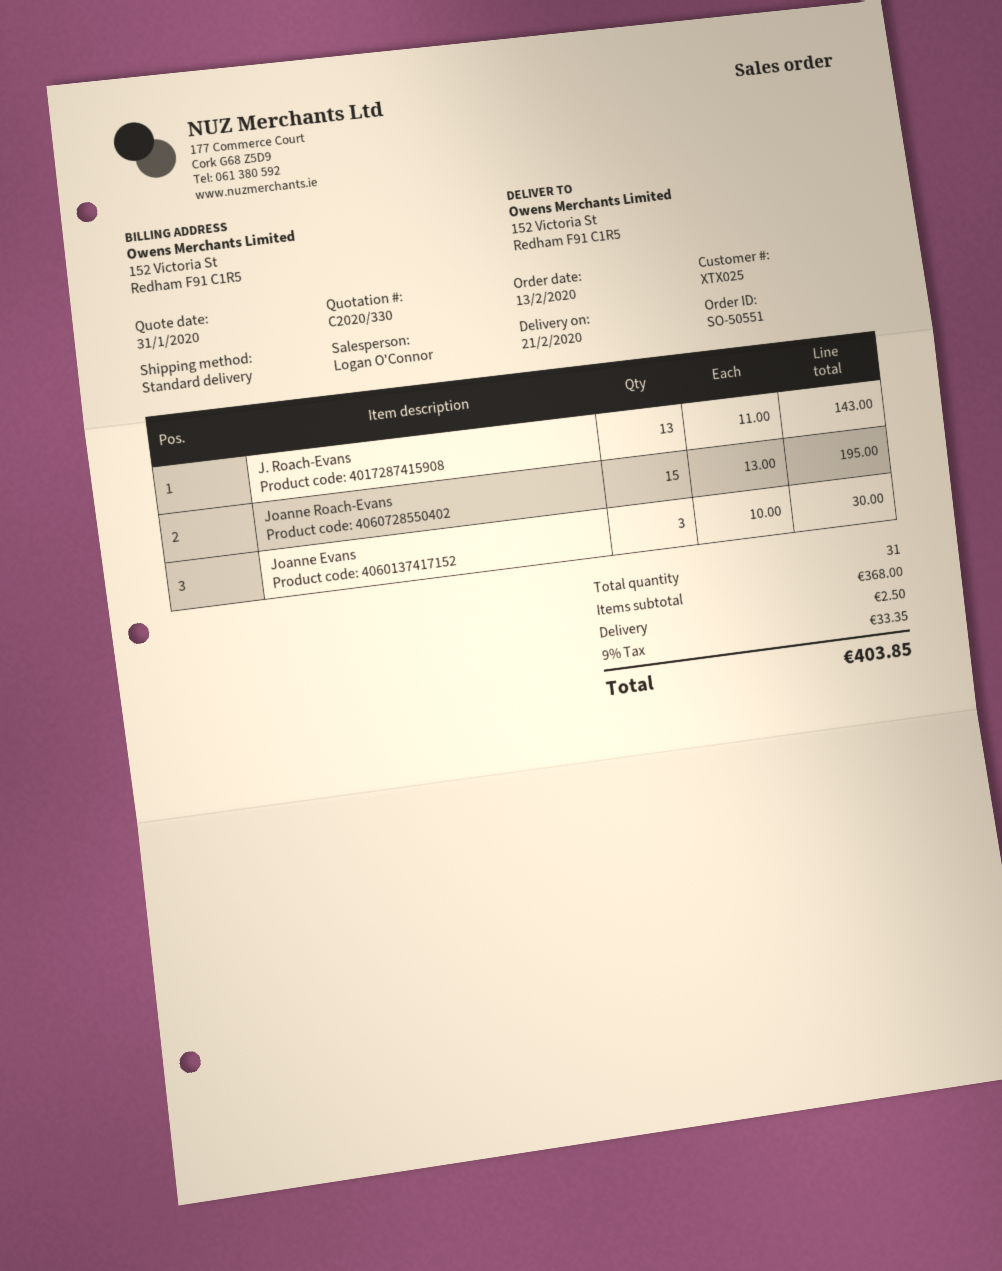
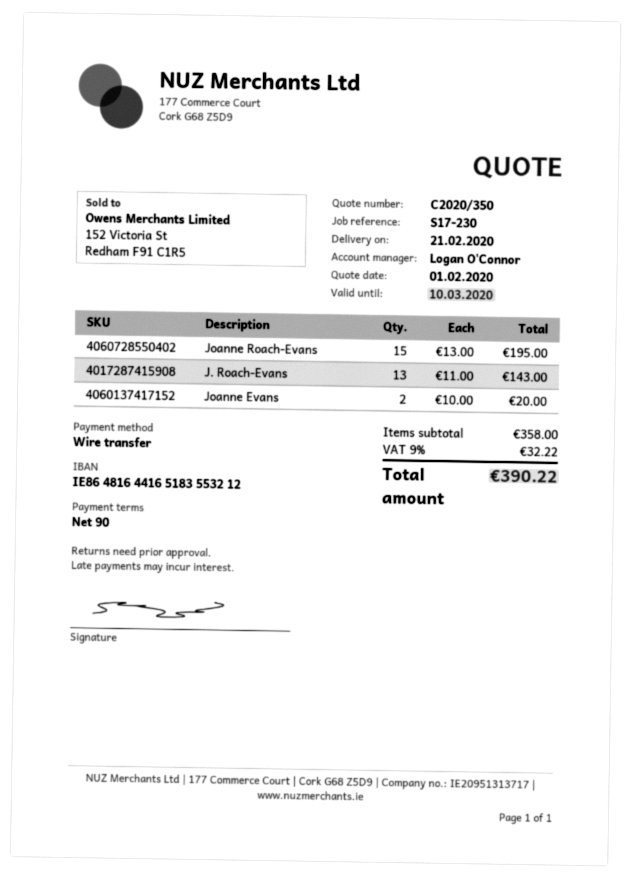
quote number: C2020/330 -> C2020/350
quote date: 2020-01-31 -> 2020-02-01
Joanne Evans: 3 x 10.00 = 30.00 -> 2 x 10.00 = 20.00
subtotal: 368.00 -> 358.00
shipping: 2.50 -> none
tax: 9% = 33.35 -> 9% = 32.22
total: 403.85 -> 390.22

